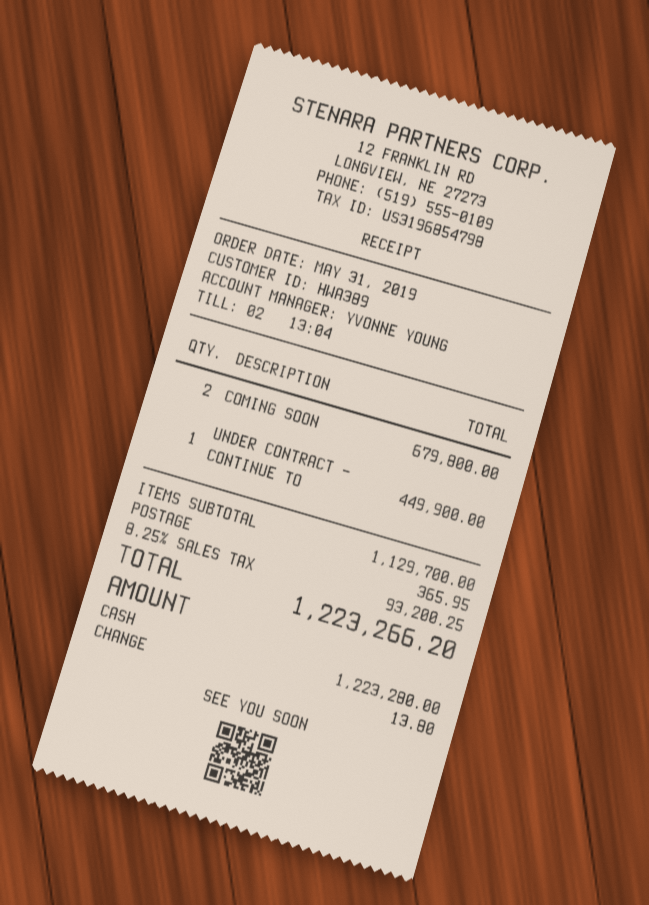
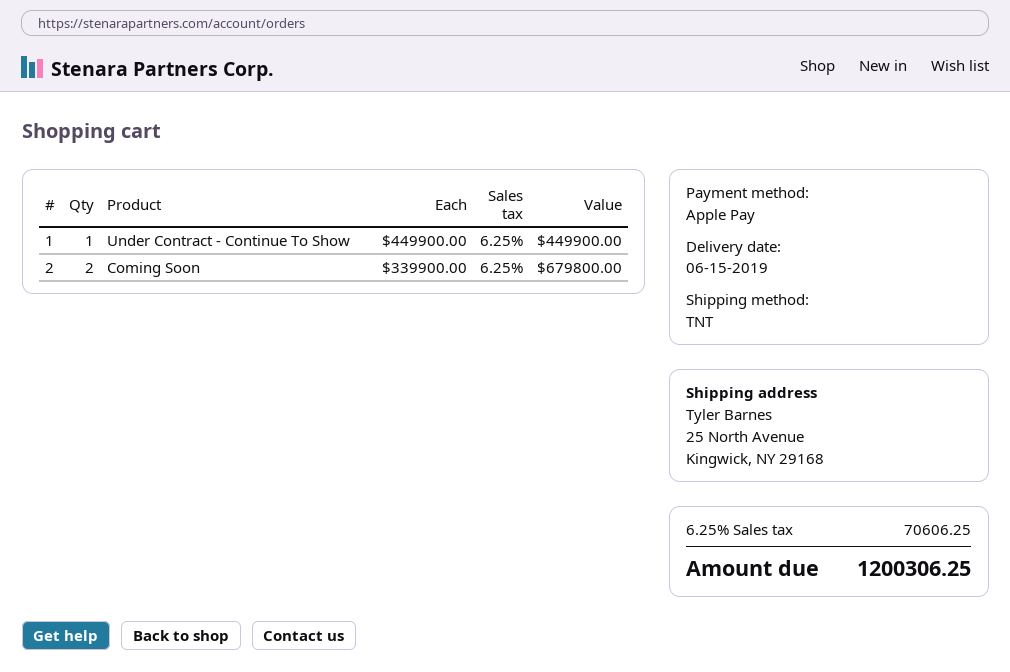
payment method: cash -> Apple Pay
shipping: 365.95 -> none
tax: 8.25% = 93200.25 -> 6.25% = 70606.25
total: 1223266.20 -> 1200306.25

